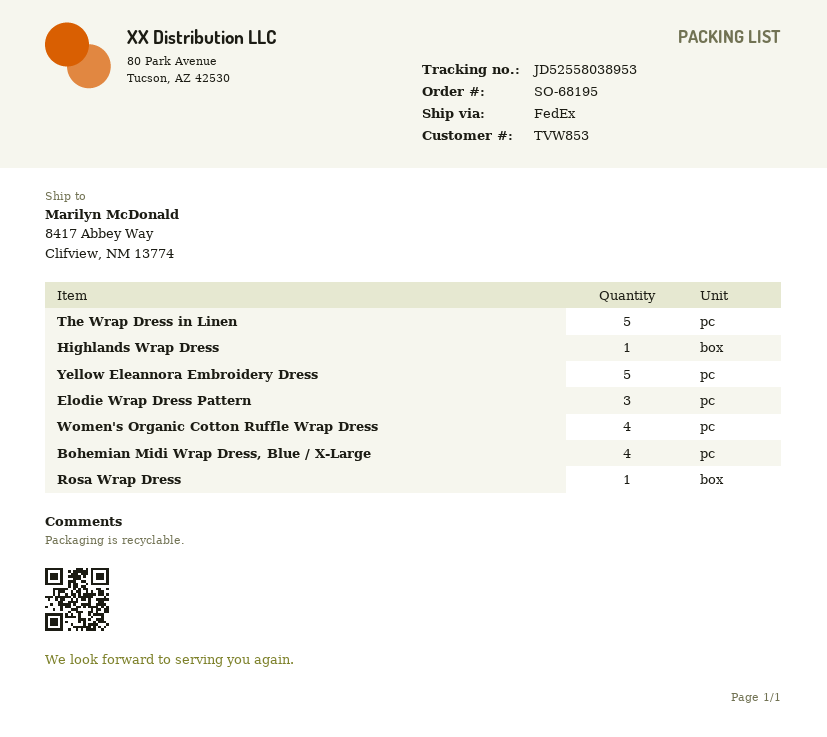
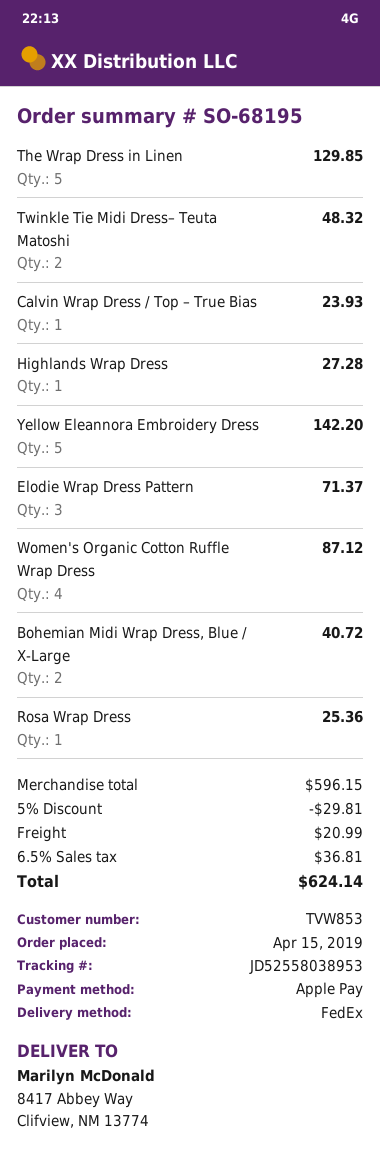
Bohemian Midi Wrap Dress, Blue / X-Large: 4 -> 2
Twinkle Tie Midi Dress– Teuta Matoshi: none -> 2
Calvin Wrap Dress / Top – True Bias: none -> 1

